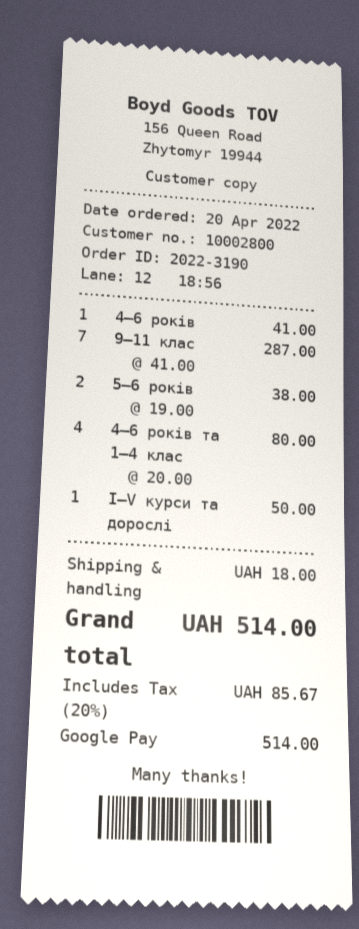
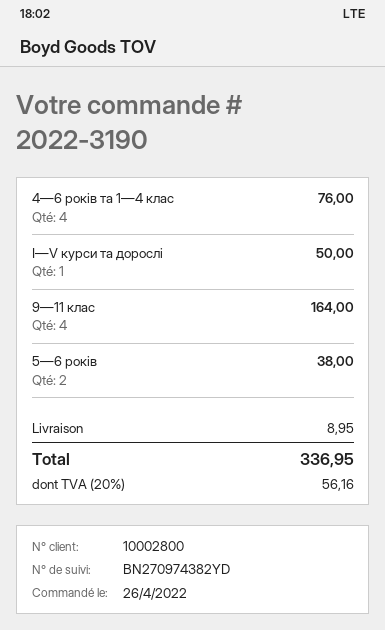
order date: 2022-04-20 -> 2022-04-26
4—6 років: 1 for 41.00 -> none
9—11 клас: 7 for 287.00 -> 4 for 164.00
4—6 років та 1—4 клас: 4 for 80.00 -> 4 for 76.00
shipping: 18.00 -> 8.95
tax: 20% = 85.67 -> 20% = 56.16
total: 514.00 -> 336.95

